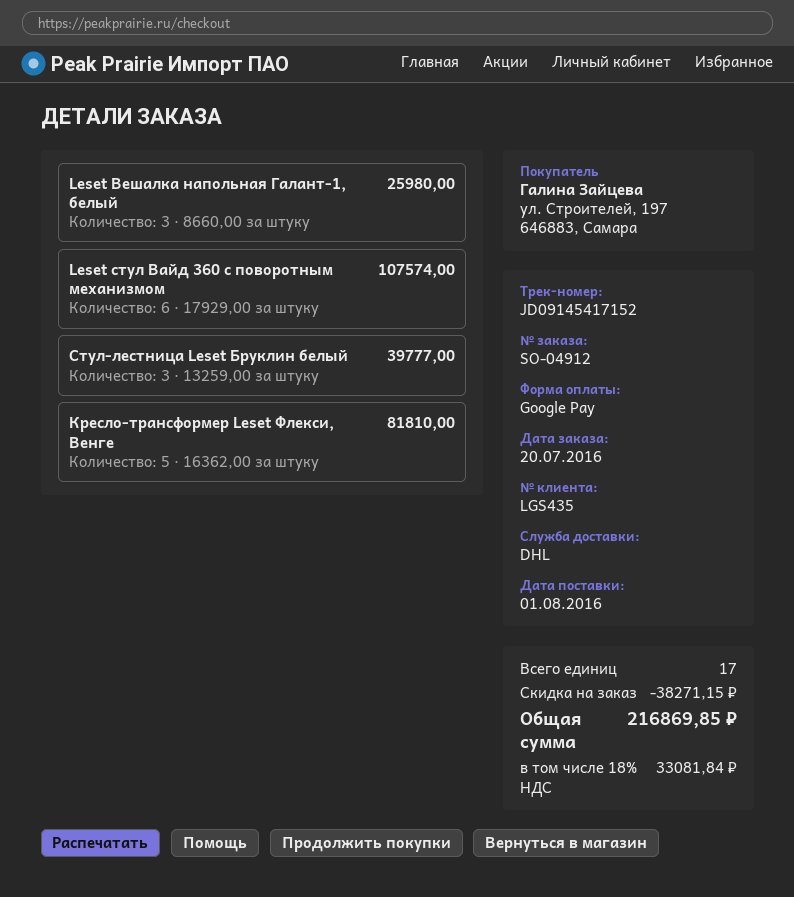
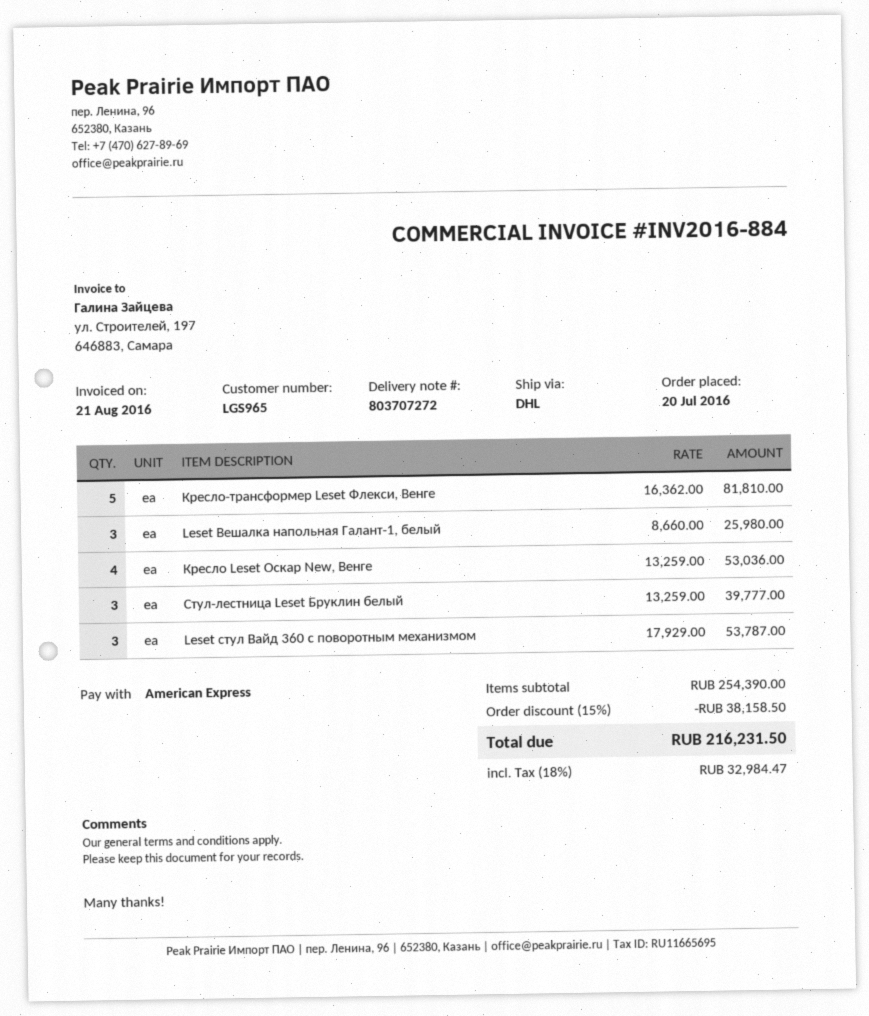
customer number: LGS435 -> LGS965
payment method: Google Pay -> American Express
Leset стул Вайд 360 с поворотным механизмом: 6 x 17929.00 = 107574.00 -> 3 x 17929.00 = 53787.00
Кресло Leset Оскар New, Венге: none -> 4 x 13259.00 = 53036.00
discount: 38271.15 -> 38158.50
tax: 18% = 33081.84 -> 18% = 32984.47
total: 216869.85 -> 216231.50

